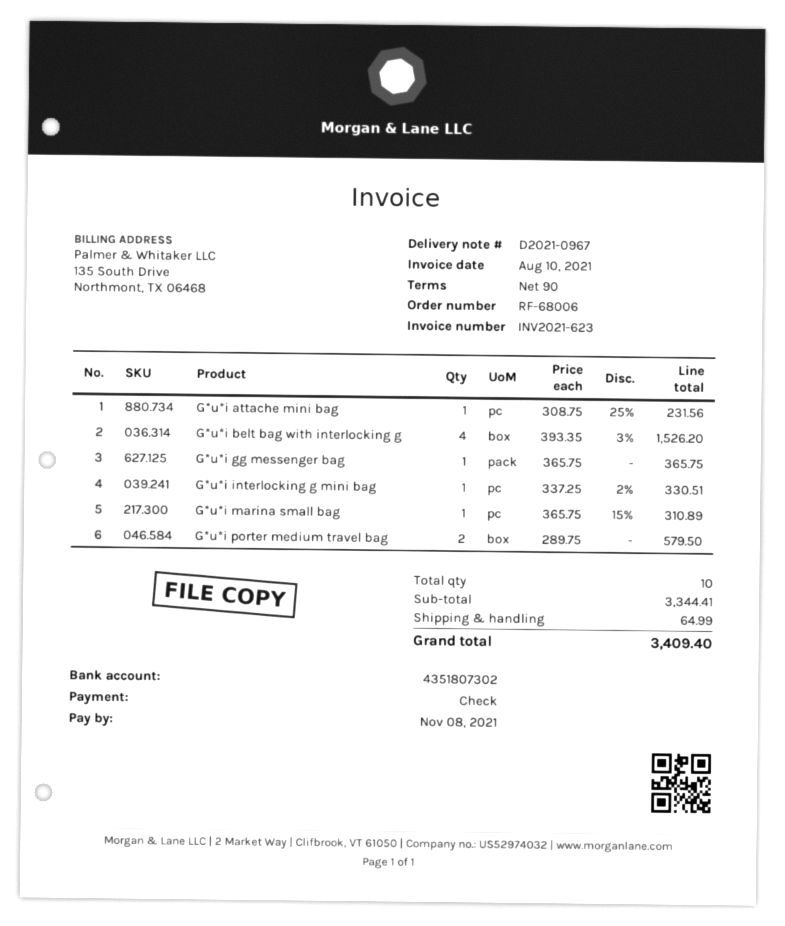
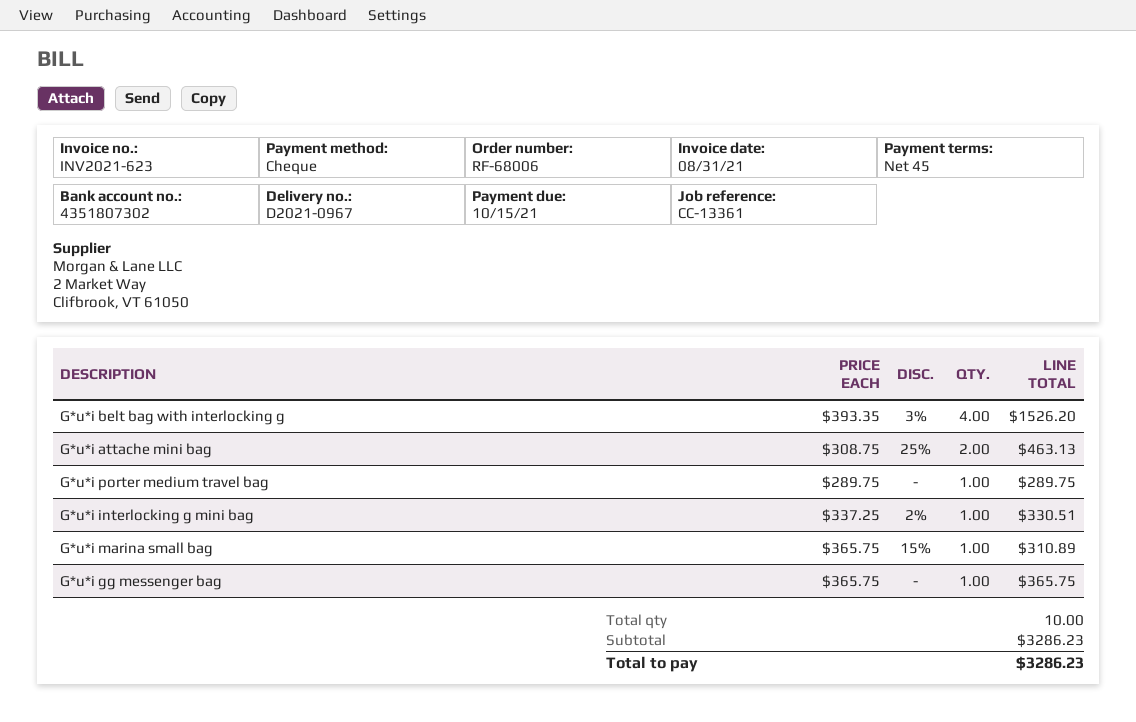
invoice date: 2021-08-10 -> 2021-08-31
payment terms: 90 days -> 45 days
due date: 2021-11-08 -> 2021-10-15
G*u*i attache mini bag: 1 x 308.75 - 25% = 231.56 -> 2 x 308.75 - 25% = 463.13
G*u*i porter medium travel bag: 2 x 289.75 = 579.50 -> 1 x 289.75 = 289.75
subtotal: 3344.41 -> 3286.23
shipping: 64.99 -> none
total: 3409.40 -> 3286.23

